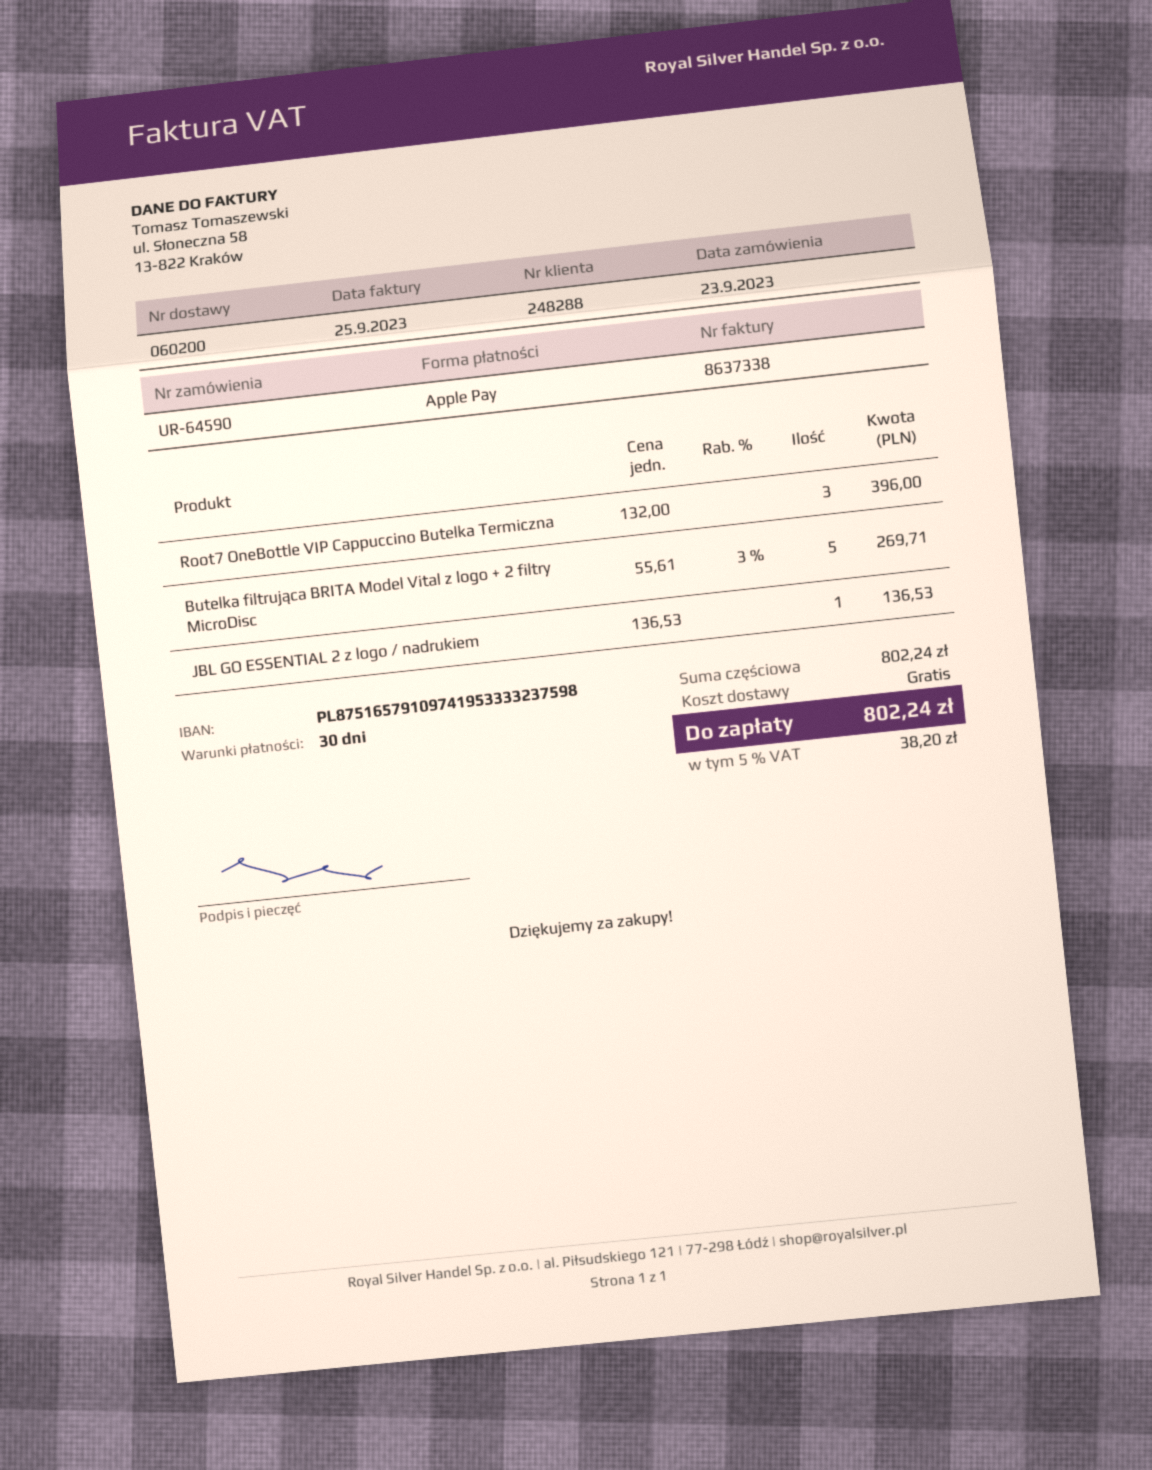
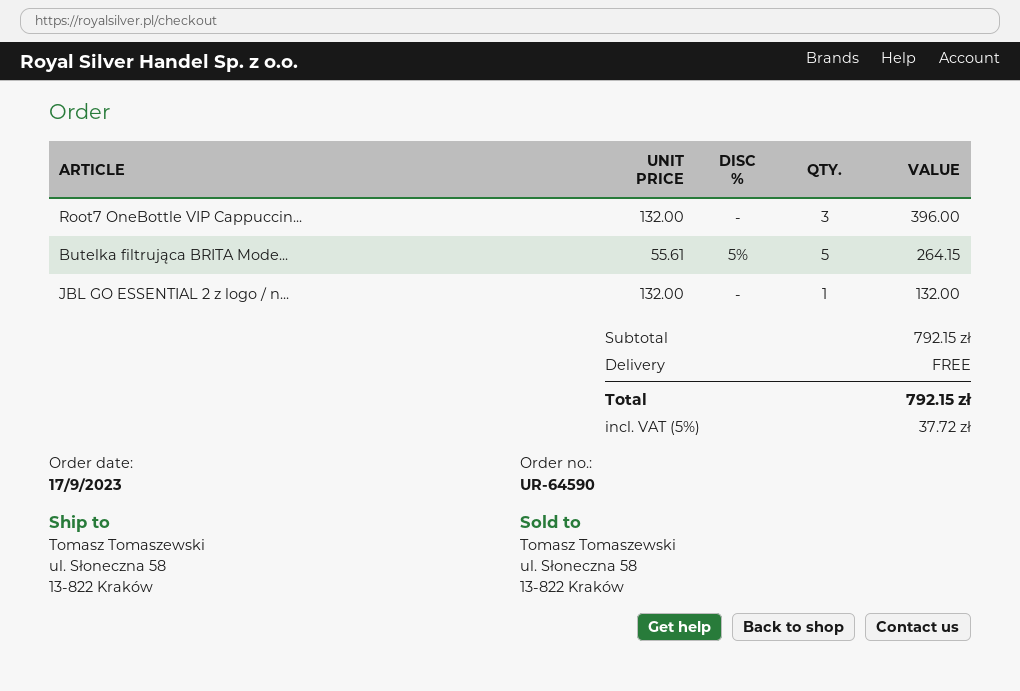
order date: 2023-09-23 -> 2023-09-17
Butelka filtrująca BRITA Model Vital z logo + 2 filtry MicroDisc: 5 x 55.61 - 3% = 269.71 -> 5 x 55.61 - 5% = 264.15
JBL GO ESSENTIAL 2 z logo / nadrukiem: 1 x 136.53 = 136.53 -> 1 x 132.00 = 132.00
subtotal: 802.24 -> 792.15
tax: 5% = 38.20 -> 5% = 37.72
total: 802.24 -> 792.15

